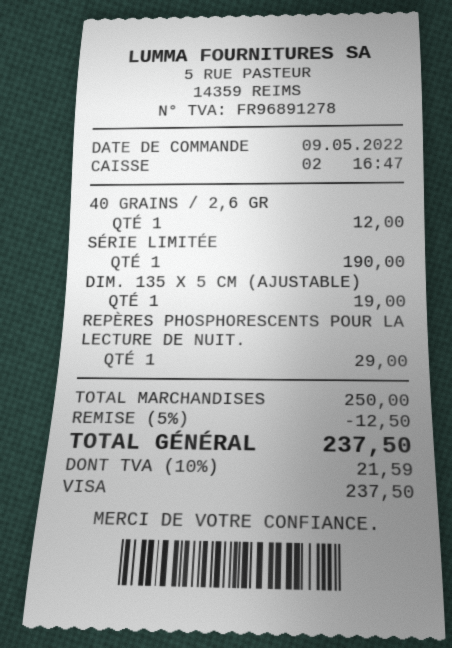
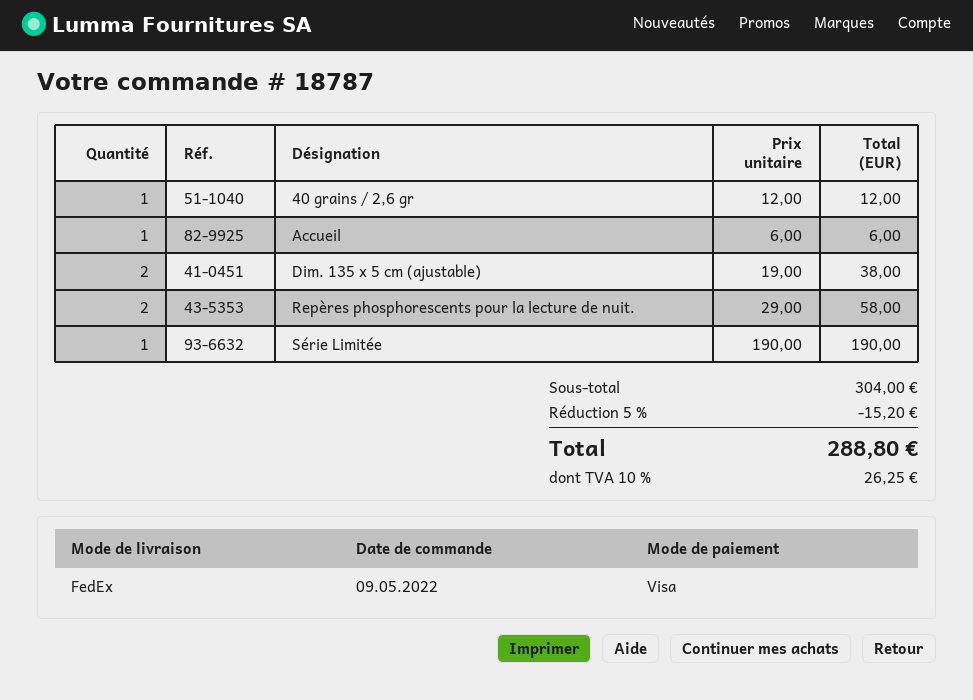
DIM. 135 X 5 CM (AJUSTABLE): 1 for 19.00 -> 2 for 38.00
REPÈRES PHOSPHORESCENTS POUR LA LECTURE DE NUIT.: 1 for 29.00 -> 2 for 58.00
Accueil: none -> 1 for 6.00
subtotal: 250.00 -> 304.00
discount: 5% = 12.50 -> 5% = 15.20
tax: 10% = 21.59 -> 10% = 26.25
total: 237.50 -> 288.80

